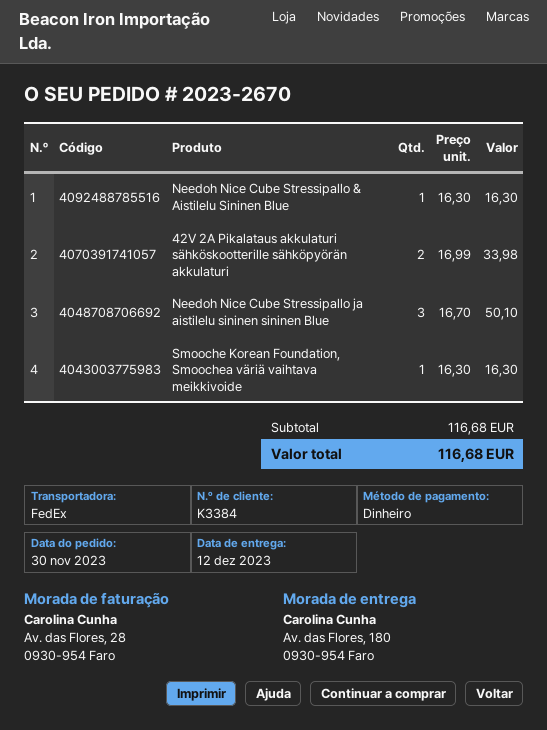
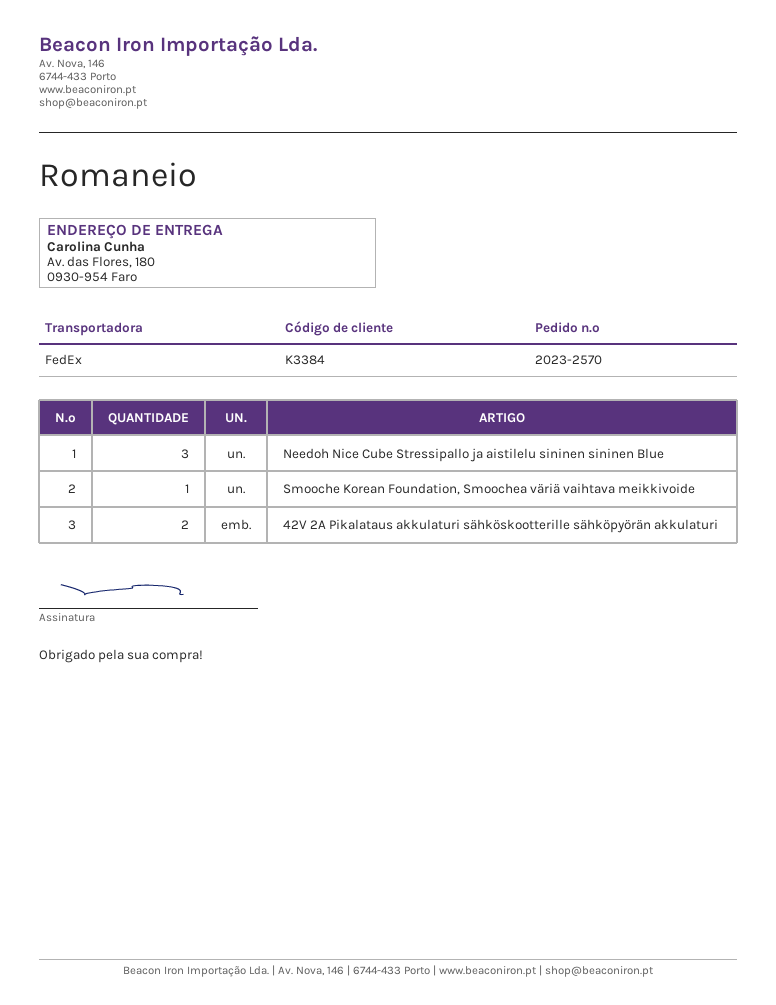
order number: 2023-2670 -> 2023-2570
Needoh Nice Cube Stressipallo & Aistilelu Sininen Blue: 1 -> none

